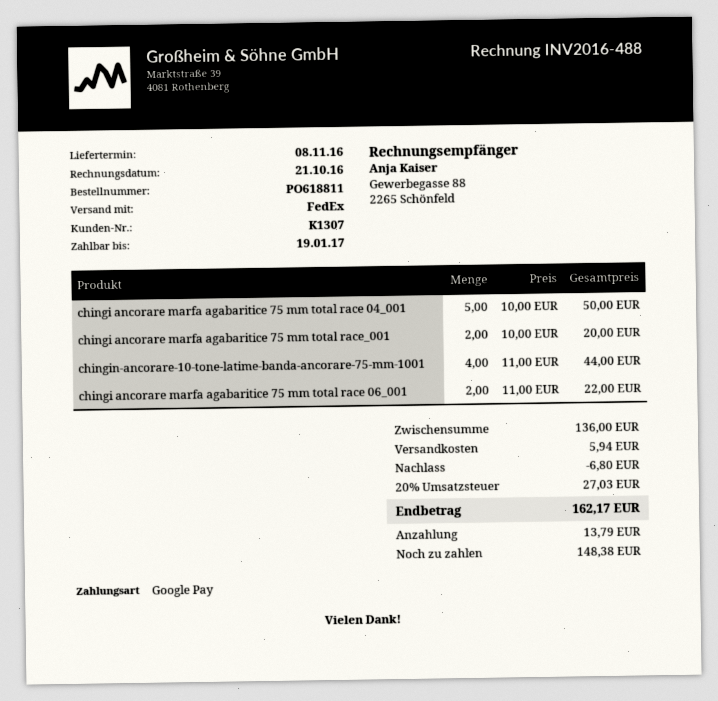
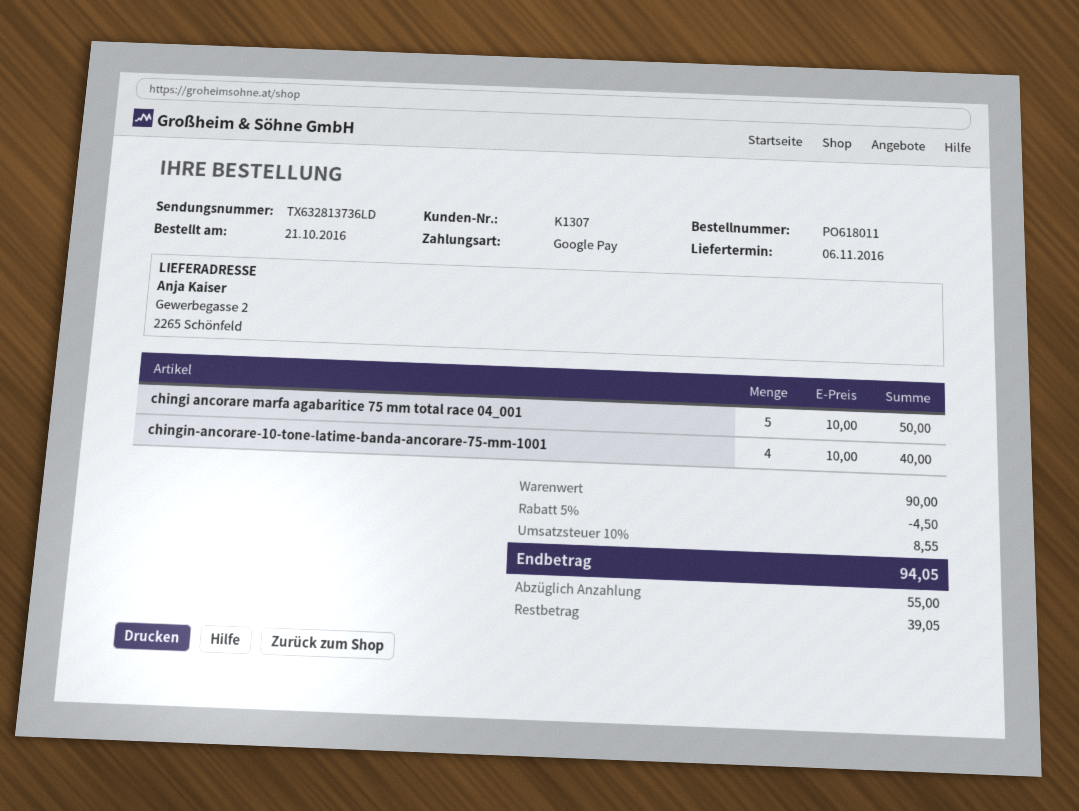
order number: PO618811 -> PO618011
delivery date: 2016-11-08 -> 2016-11-06
chingi ancorare marfa agabaritice 75 mm total race_001: 2 x 10.00 = 20.00 -> none
chingin-ancorare-10-tone-latime-banda-ancorare-75-mm-1001: 4 x 11.00 = 44.00 -> 4 x 10.00 = 40.00
chingi ancorare marfa agabaritice 75 mm total race 06_001: 2 x 11.00 = 22.00 -> none
subtotal: 136.00 -> 90.00
discount: 6.80 -> 4.50
shipping: 5.94 -> none
tax: 20% = 27.03 -> 10% = 8.55
total: 162.17 -> 94.05
deposit: 13.79 -> 55.00
balance: 148.38 -> 39.05

